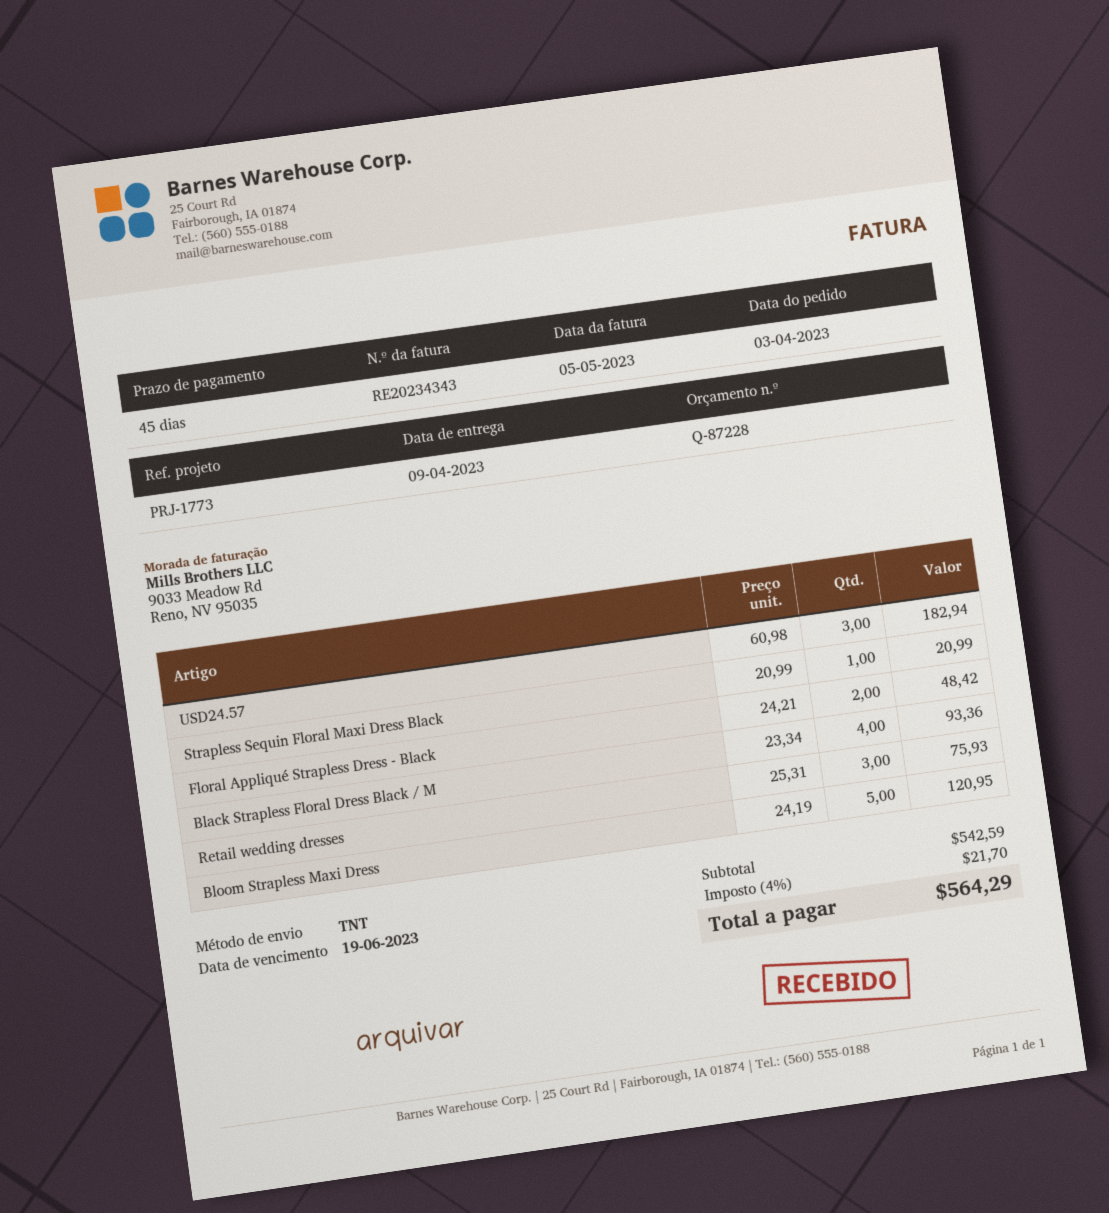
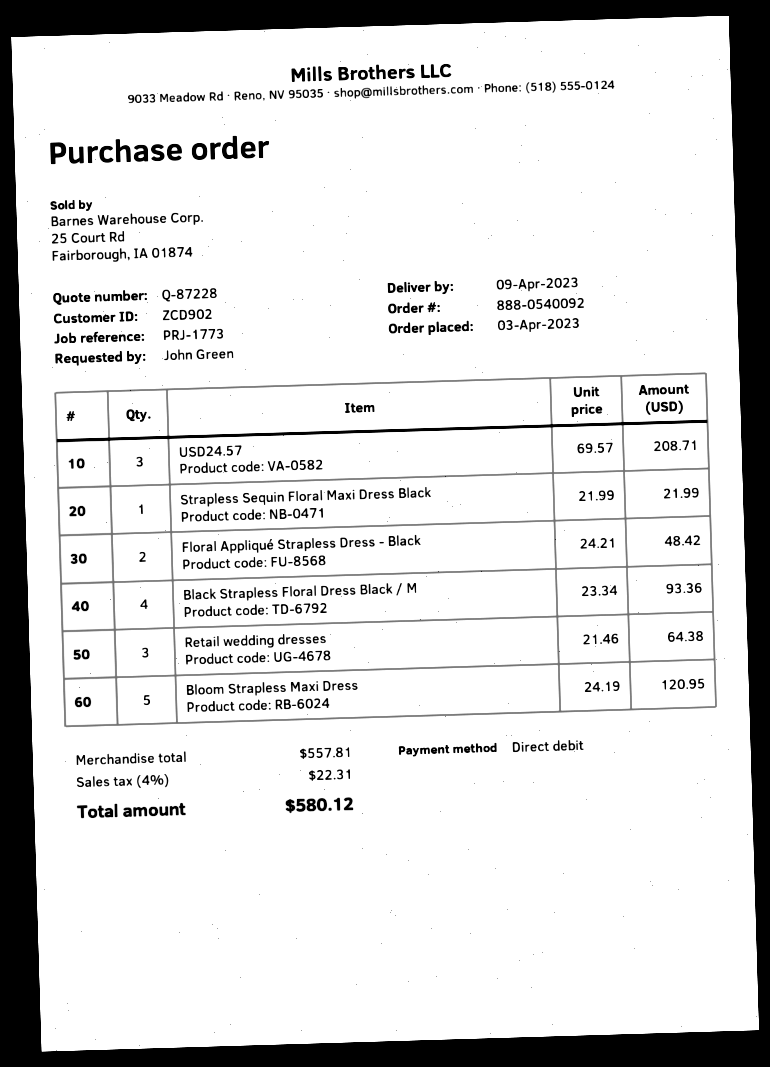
USD24.57: 3 x 60.98 = 182.94 -> 3 x 69.57 = 208.71
Strapless Sequin Floral Maxi Dress Black: 1 x 20.99 = 20.99 -> 1 x 21.99 = 21.99
Retail wedding dresses: 3 x 25.31 = 75.93 -> 3 x 21.46 = 64.38
subtotal: 542.59 -> 557.81
tax: 4% = 21.70 -> 4% = 22.31
total: 564.29 -> 580.12

